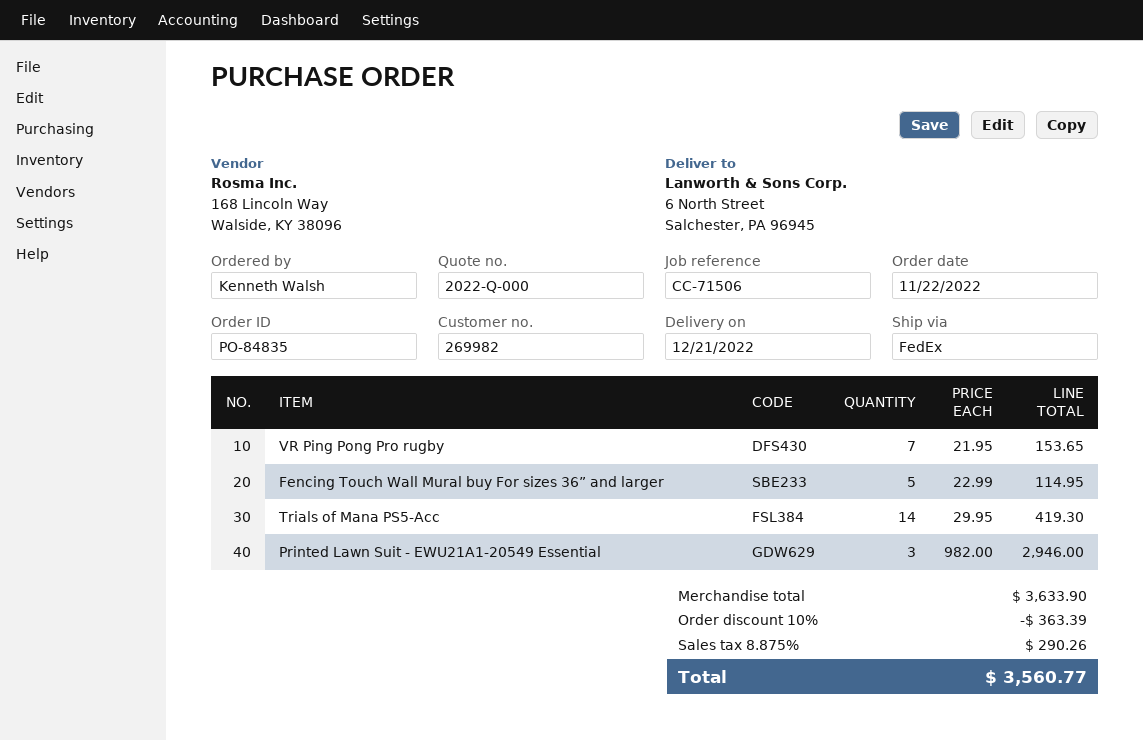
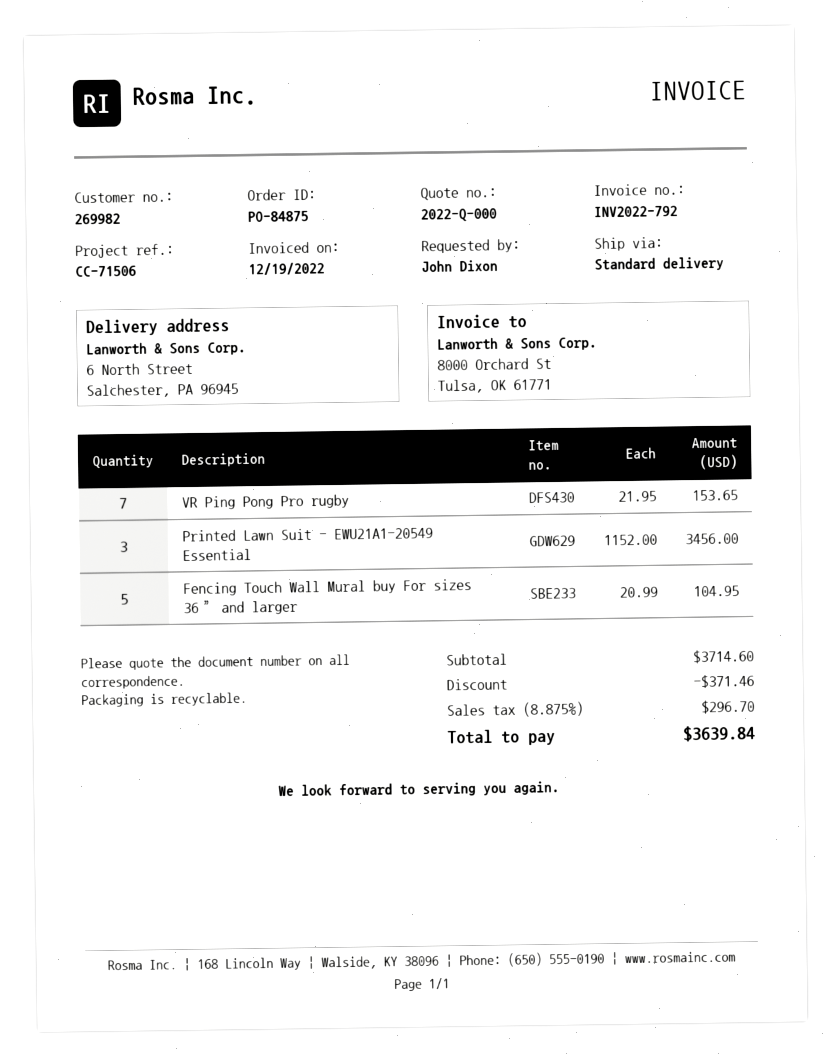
order number: PO-84835 -> PO-84875
ordered by: Kenneth Walsh -> John Dixon
shipping method: FedEx -> standard
Fencing Touch Wall Mural buy For sizes 36” and larger: 5 x 22.99 = 114.95 -> 5 x 20.99 = 104.95
Trials of Mana PS5-Acc: 14 x 29.95 = 419.30 -> none
Printed Lawn Suit - EWU21A1-20549 Essential: 3 x 982.00 = 2946.00 -> 3 x 1152.00 = 3456.00
subtotal: 3633.90 -> 3714.60
discount: 363.39 -> 371.46
tax: 8.875% = 290.26 -> 8.875% = 296.70
total: 3560.77 -> 3639.84

